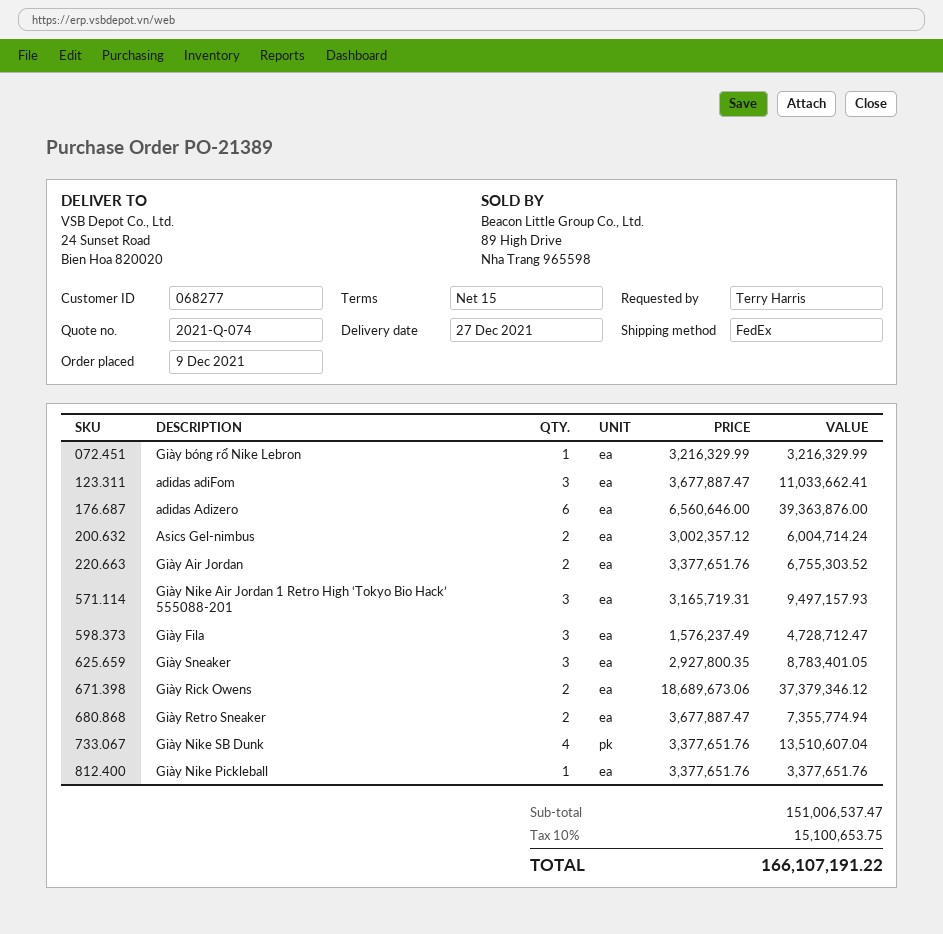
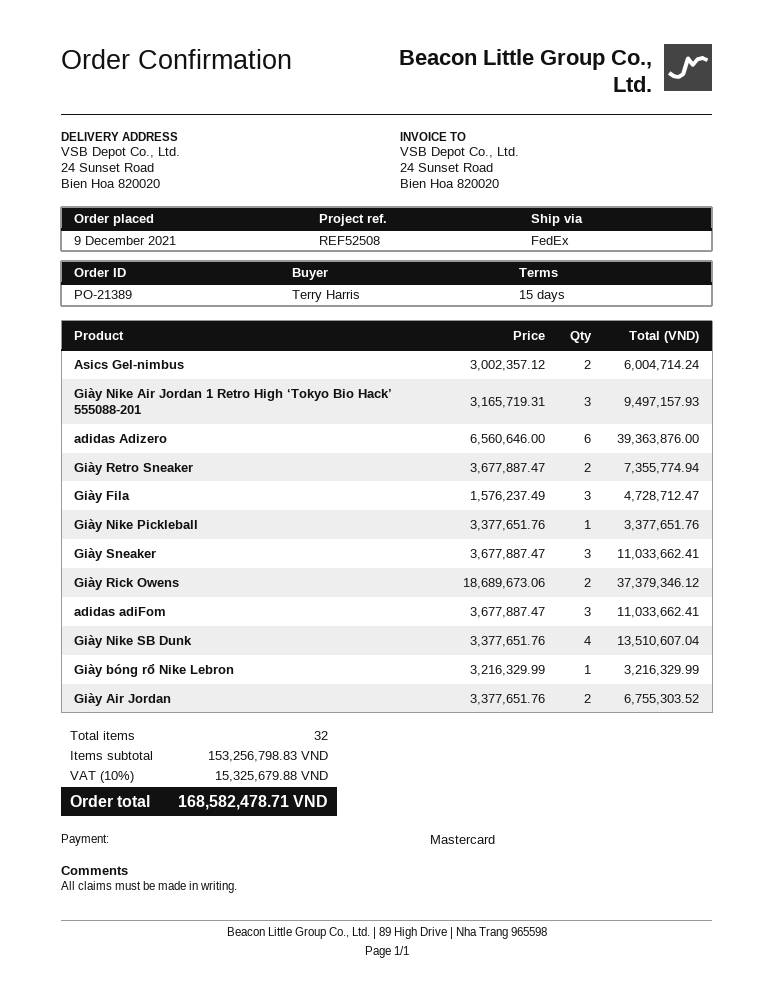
Giày Sneaker: 3 x 2927800.35 = 8783401.05 -> 3 x 3677887.47 = 11033662.41
subtotal: 151006537.47 -> 153256798.83
tax: 10% = 15100653.75 -> 10% = 15325679.88
total: 166107191.22 -> 168582478.71

